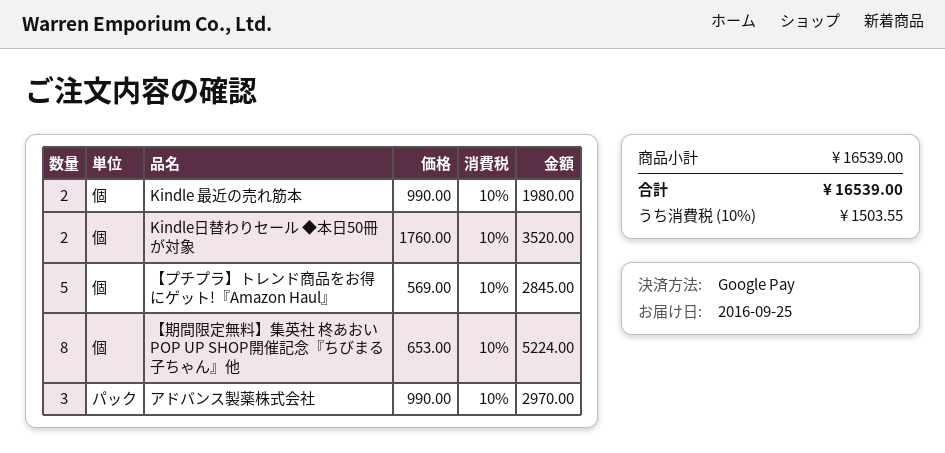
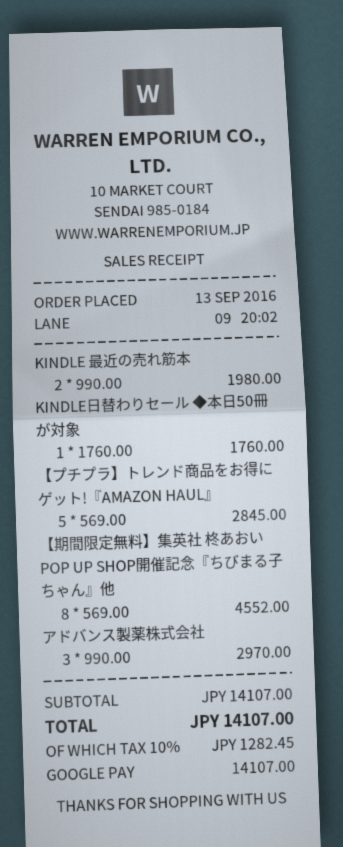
Kindle日替わりセール ◆本日50冊が対象: 2 x 1760.00 = 3520.00 -> 1 x 1760.00 = 1760.00
【期間限定無料】集英社 柊あおい POP UP SHOP開催記念『ちびまる子ちゃん』他: 8 x 653.00 = 5224.00 -> 8 x 569.00 = 4552.00
subtotal: 16539.00 -> 14107.00
tax: 10% = 1503.55 -> 10% = 1282.45
total: 16539.00 -> 14107.00

